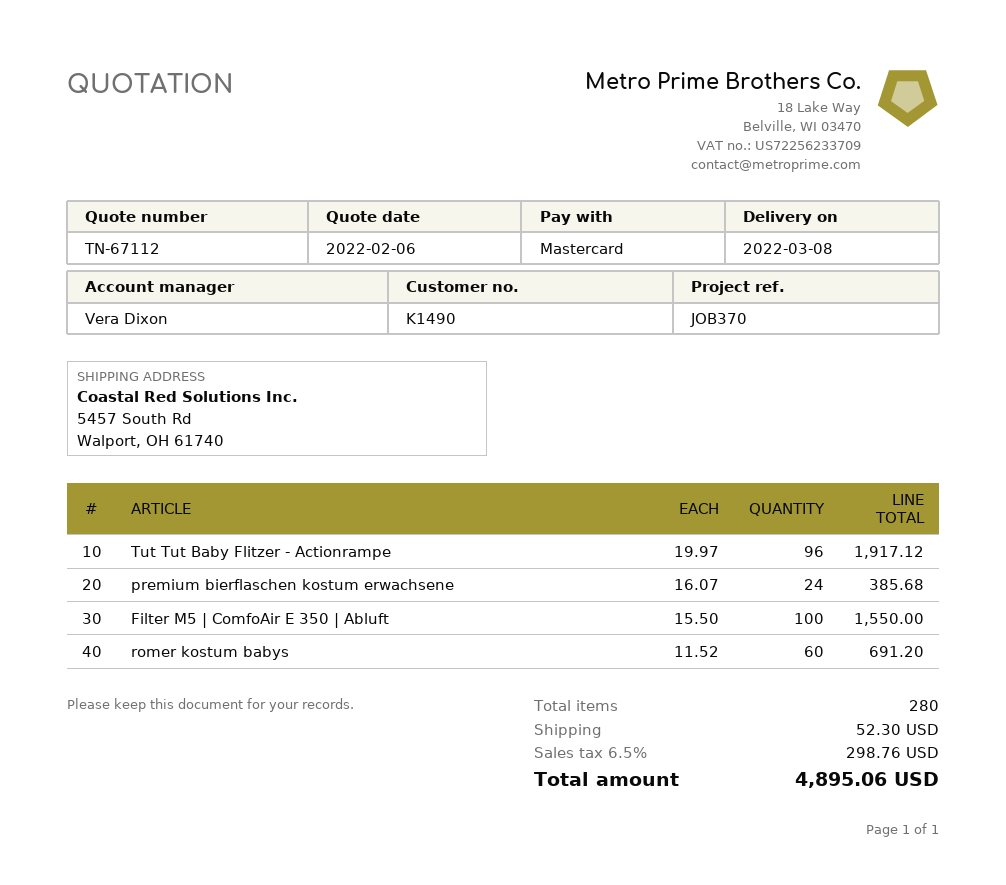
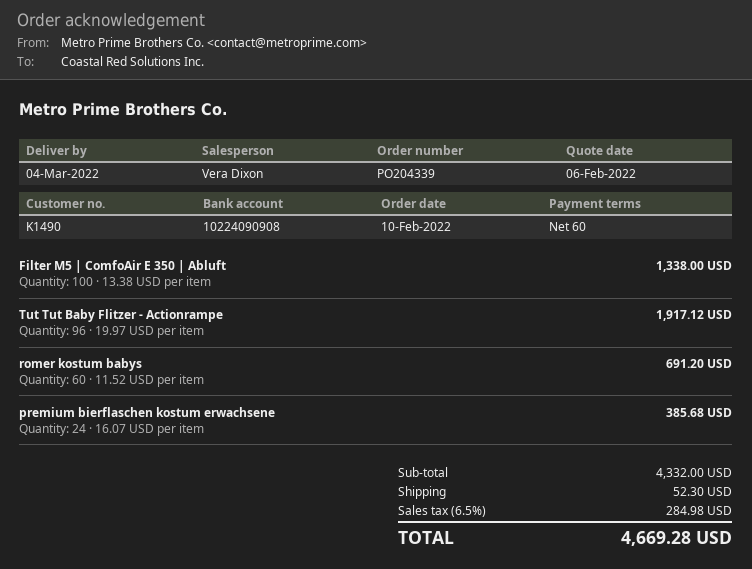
delivery date: 2022-03-08 -> 2022-03-04
Filter M5 | ComfoAir E 350 | Abluft: 100 x 15.50 = 1550.00 -> 100 x 13.38 = 1338.00
tax: 6.5% = 298.76 -> 6.5% = 284.98
total: 4895.06 -> 4669.28

